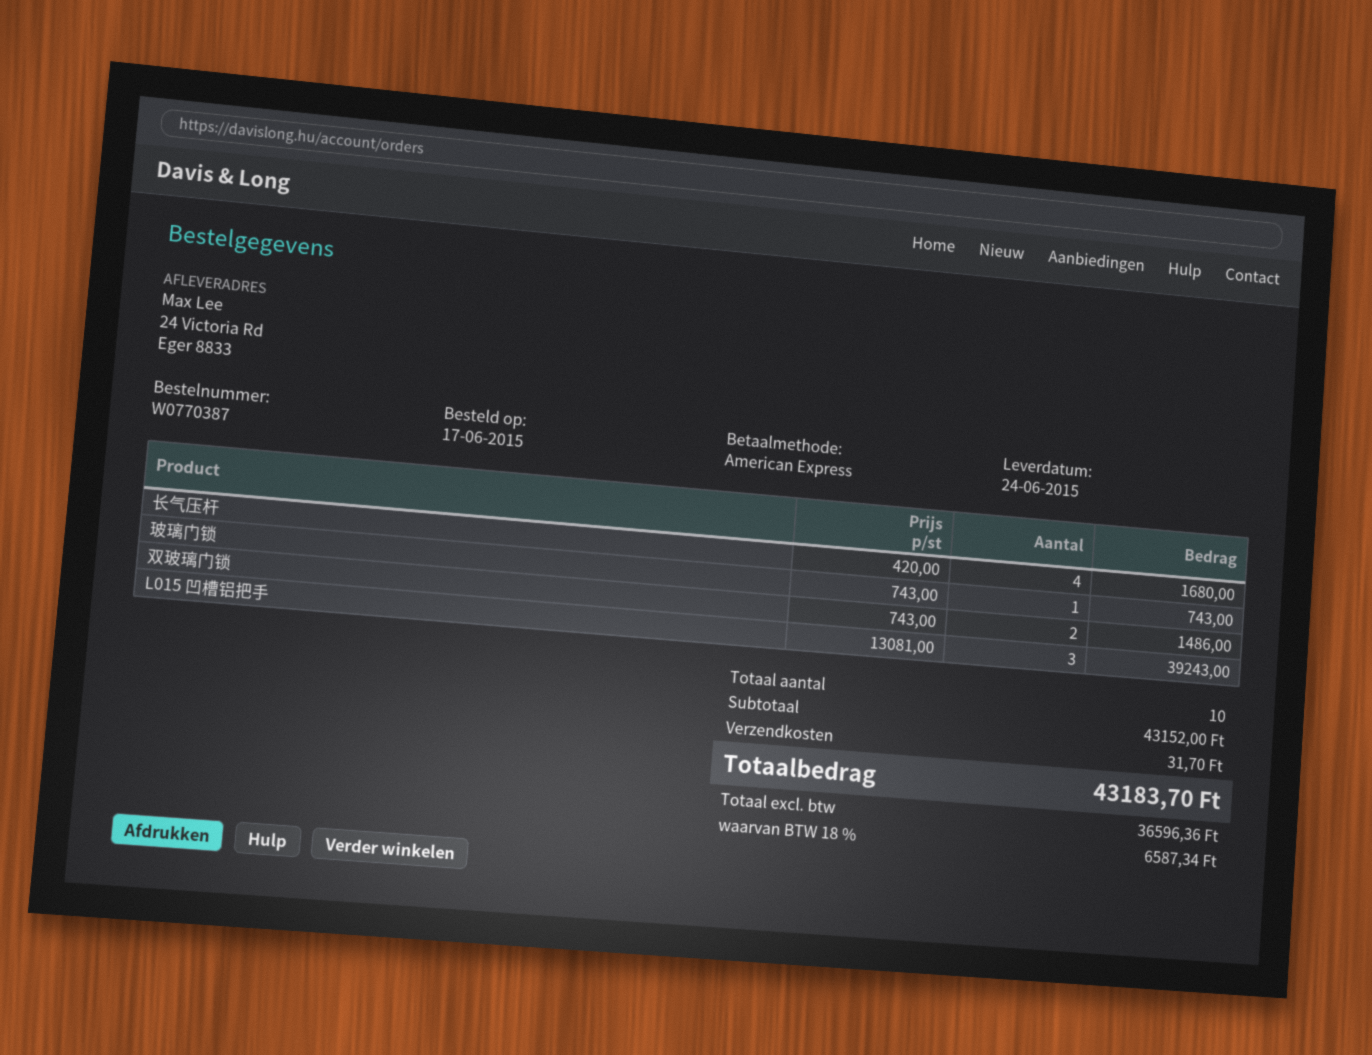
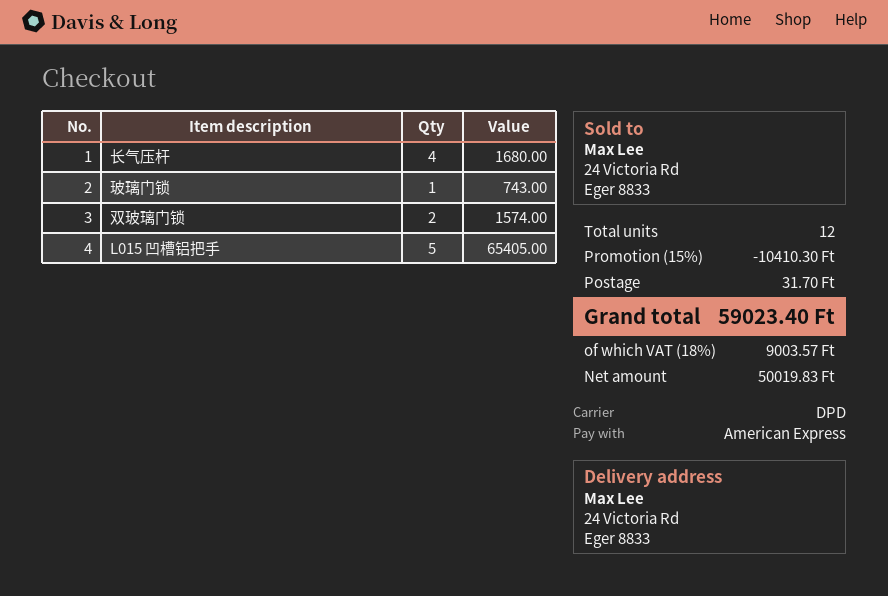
双玻璃门锁: 2 for 1486.00 -> 2 for 1574.00
L015 凹槽铝把手: 3 for 39243.00 -> 5 for 65405.00
total quantity: 10 -> 12
discount: none -> 15% = 10410.30
net: 36596.36 -> 50019.83
tax: 18% = 6587.34 -> 18% = 9003.57
total: 43183.70 -> 59023.40

